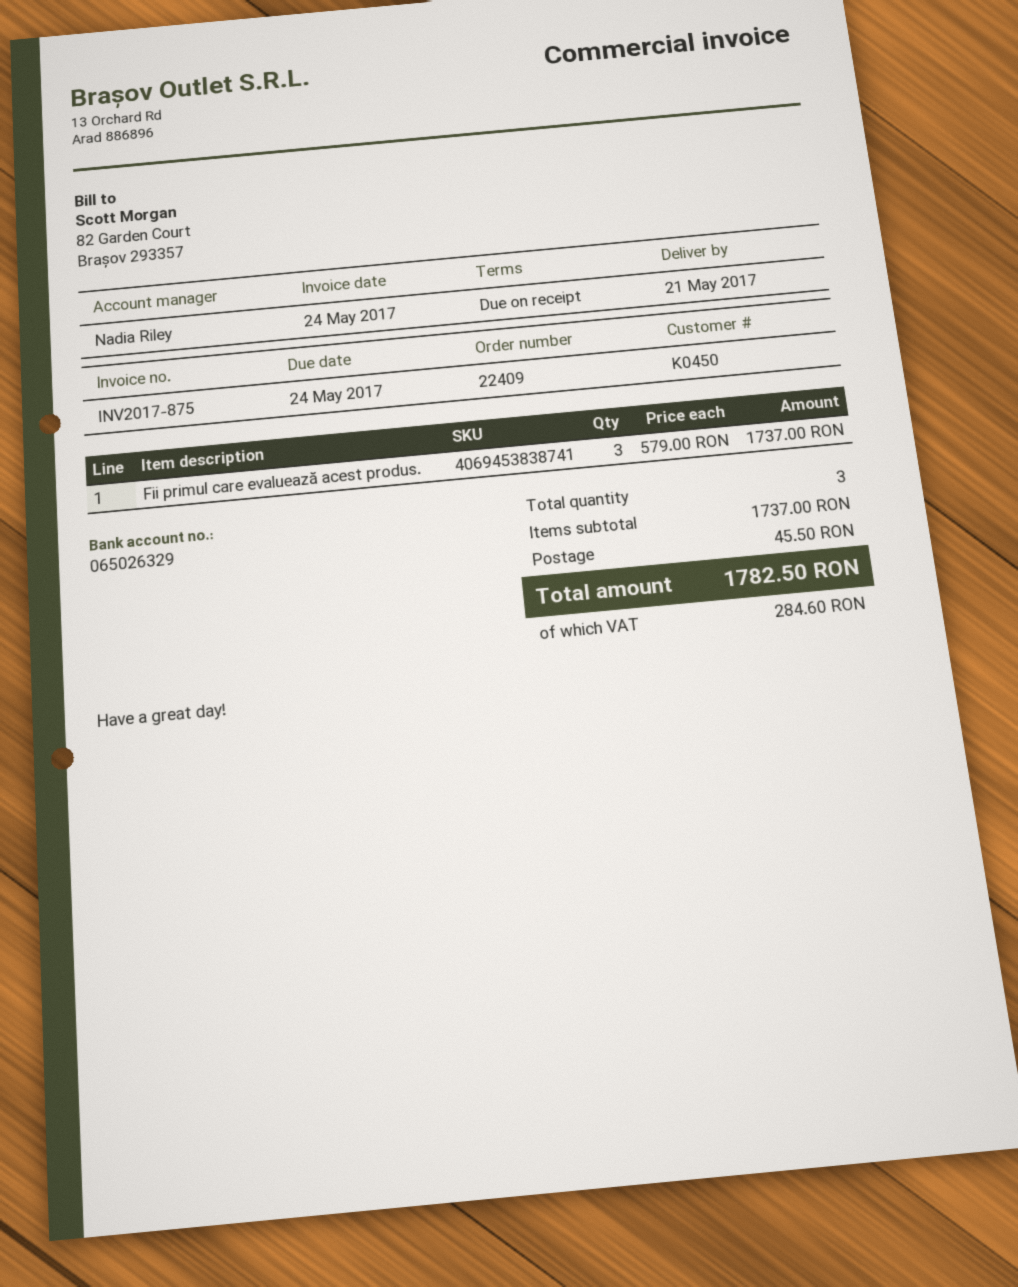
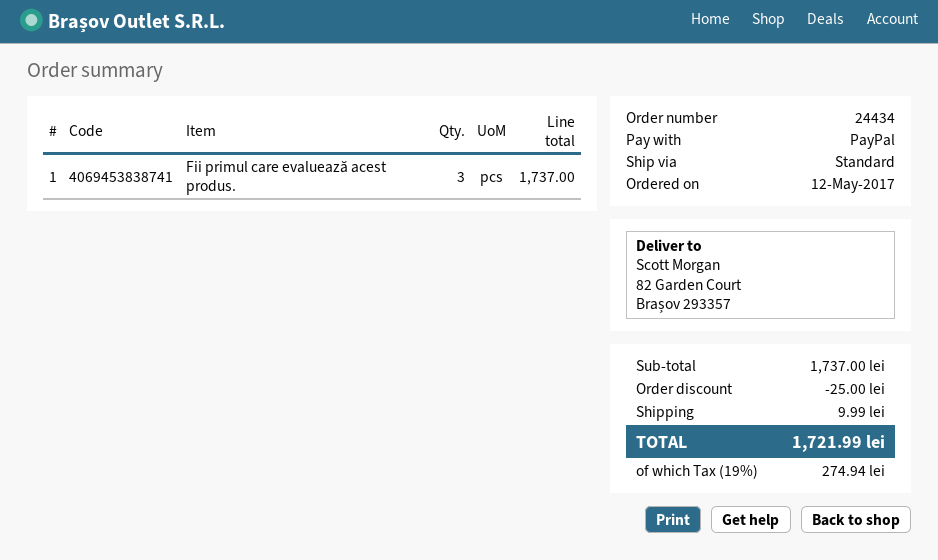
order number: 22409 -> 24434
discount: none -> 25.00
shipping: 45.50 -> 9.99
tax: 284.60 -> 274.94
total: 1782.50 -> 1721.99

